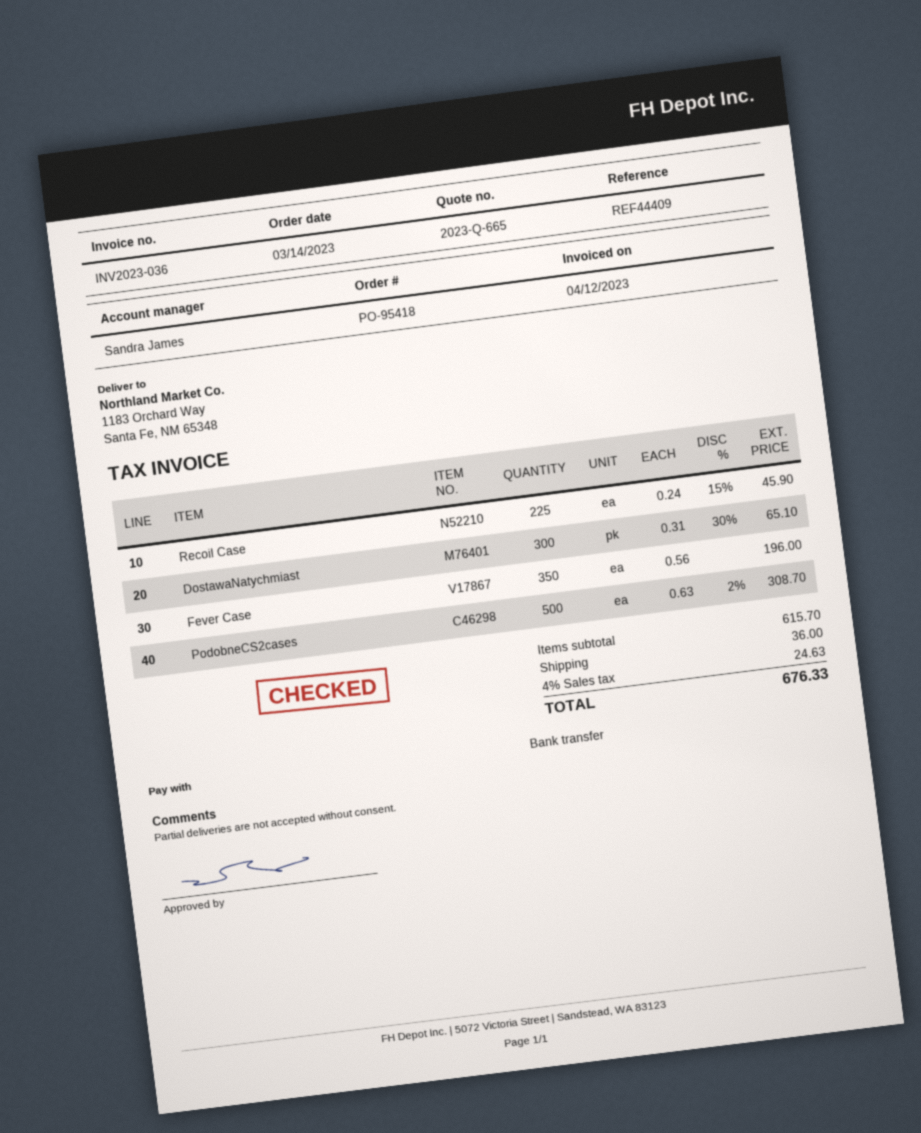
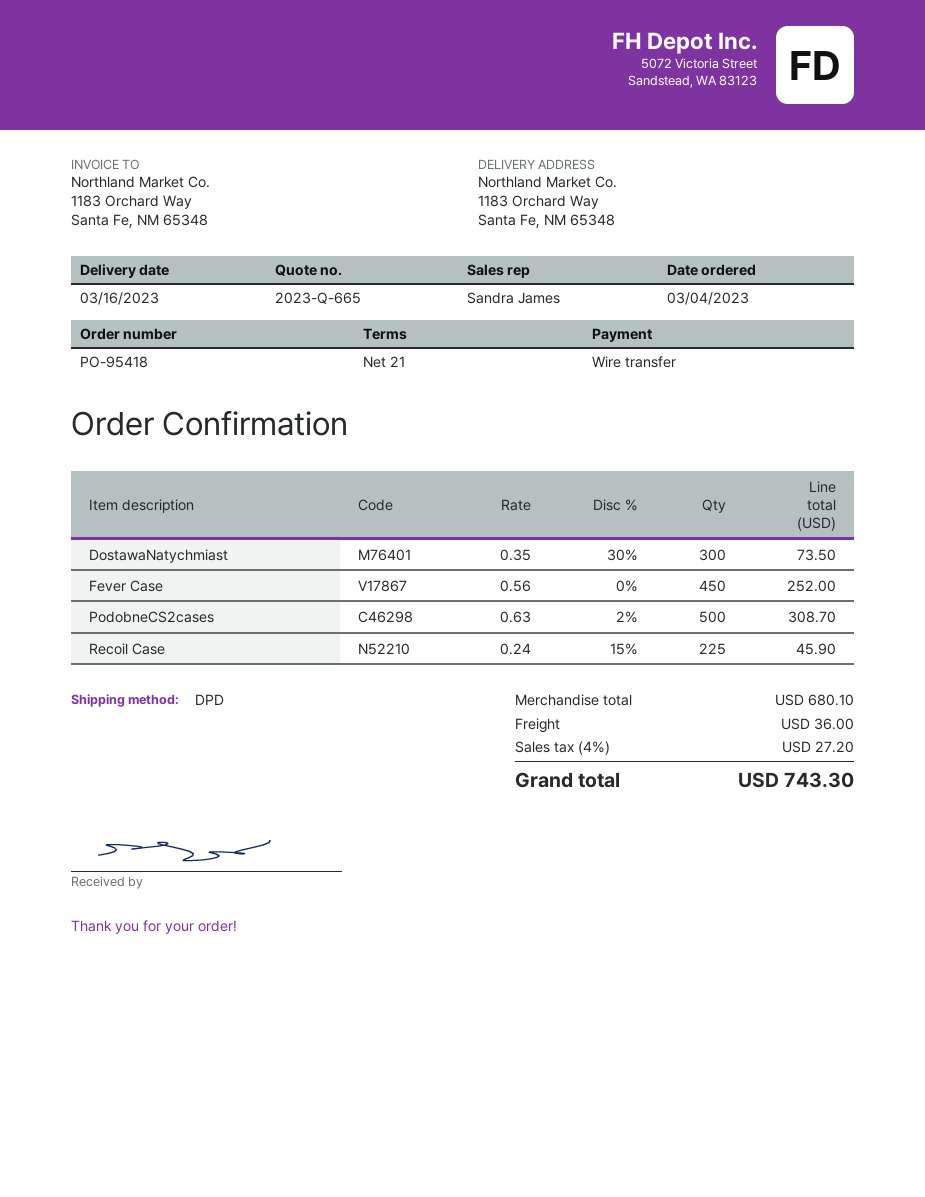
order date: 2023-03-14 -> 2023-03-04
DostawaNatychmiast: 300 x 0.31 - 30% = 65.10 -> 300 x 0.35 - 30% = 73.50
Fever Case: 350 x 0.56 = 196.00 -> 450 x 0.56 = 252.00
subtotal: 615.70 -> 680.10
tax: 4% = 24.63 -> 4% = 27.20
total: 676.33 -> 743.30

